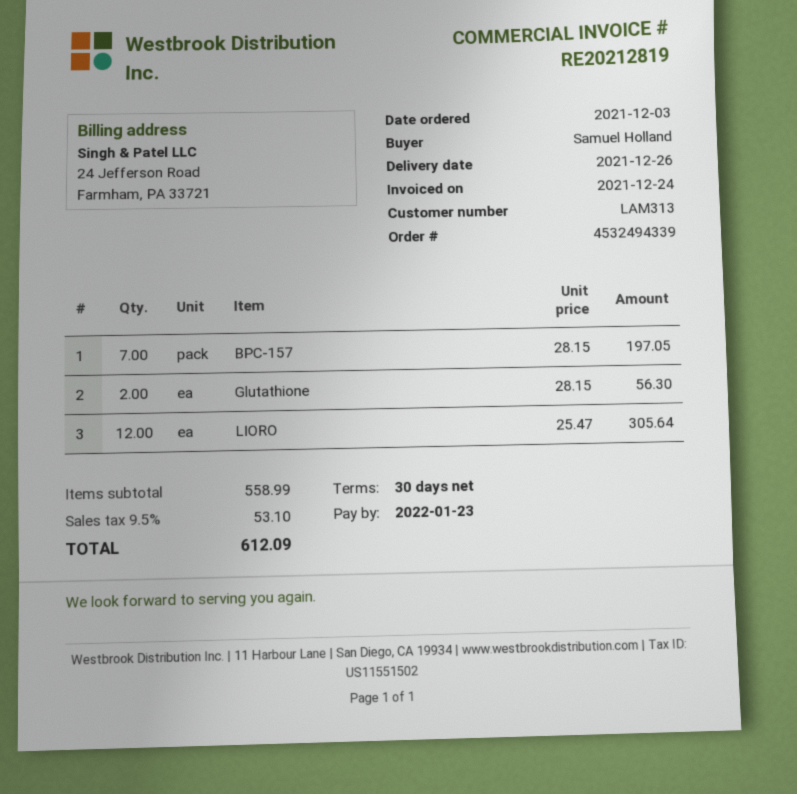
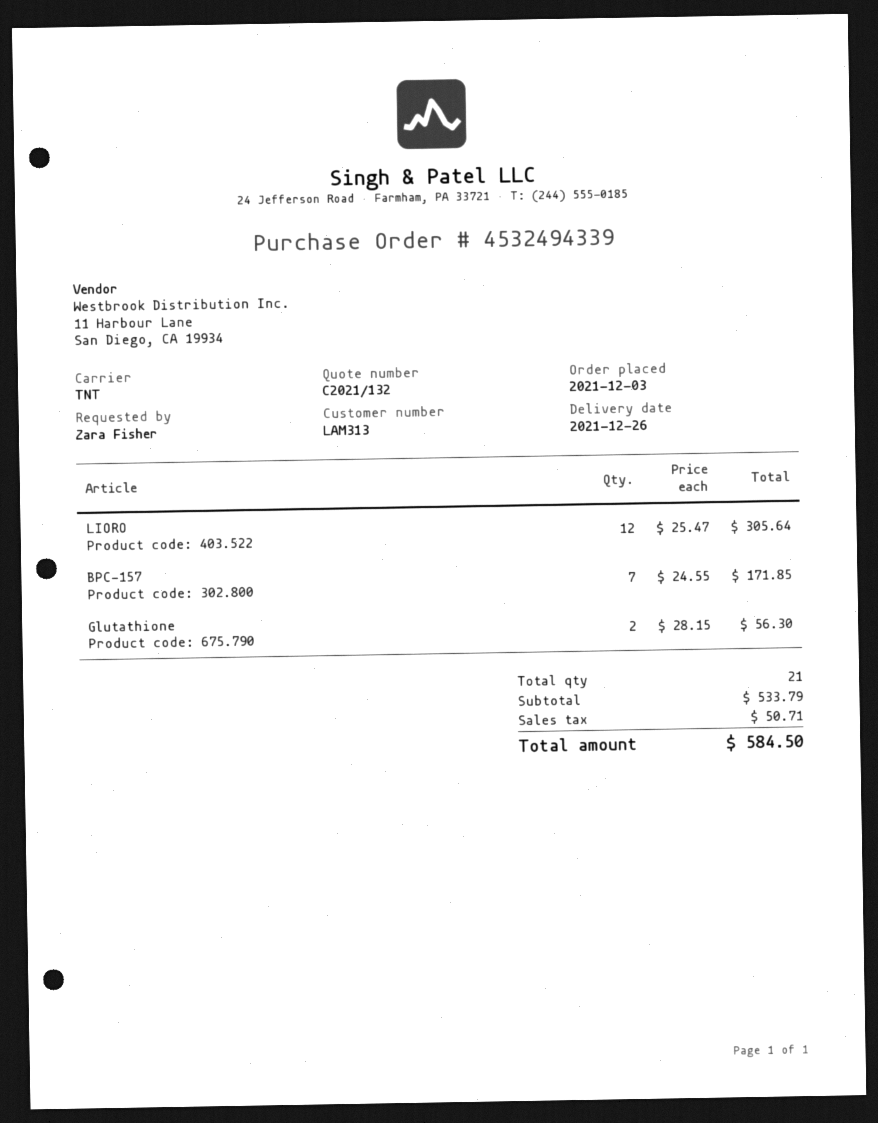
ordered by: Samuel Holland -> Zara Fisher
BPC-157: 7 x 28.15 = 197.05 -> 7 x 24.55 = 171.85
subtotal: 558.99 -> 533.79
tax: 53.10 -> 50.71
total: 612.09 -> 584.50

